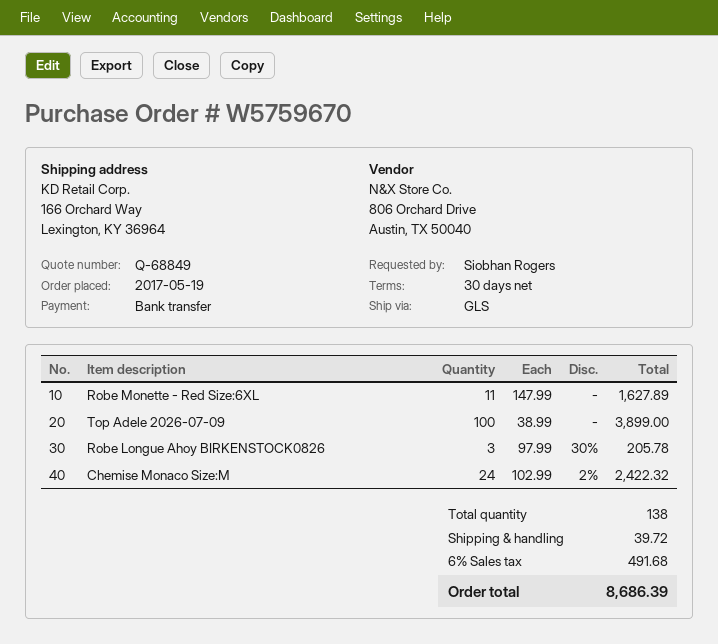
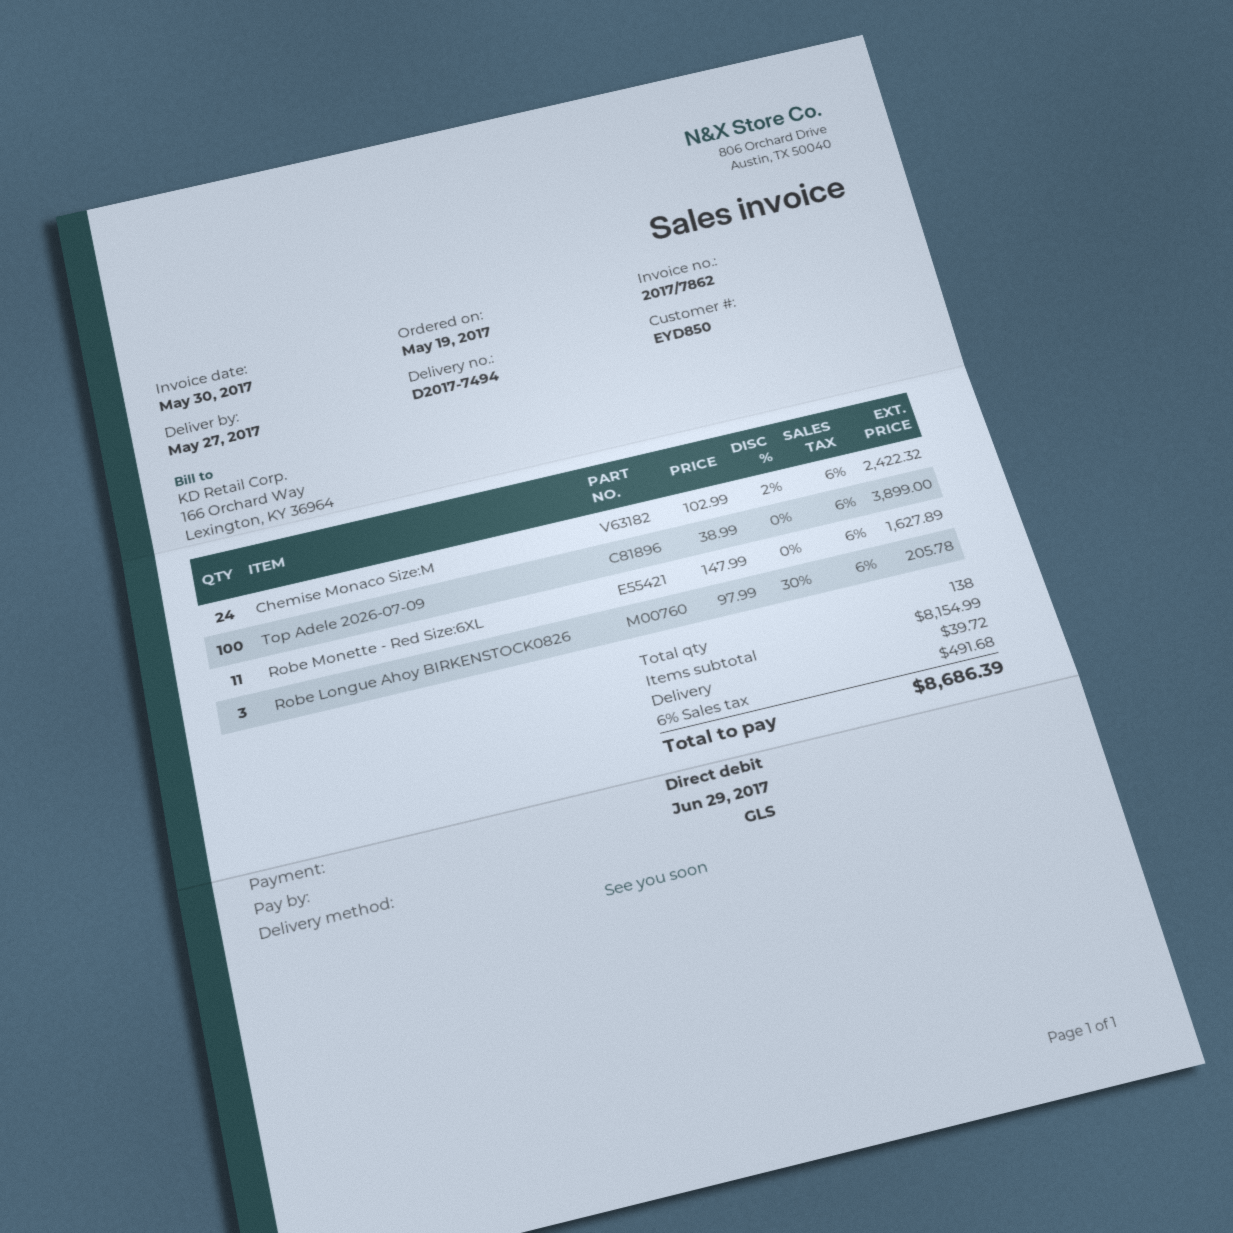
payment method: bank transfer -> direct debit

